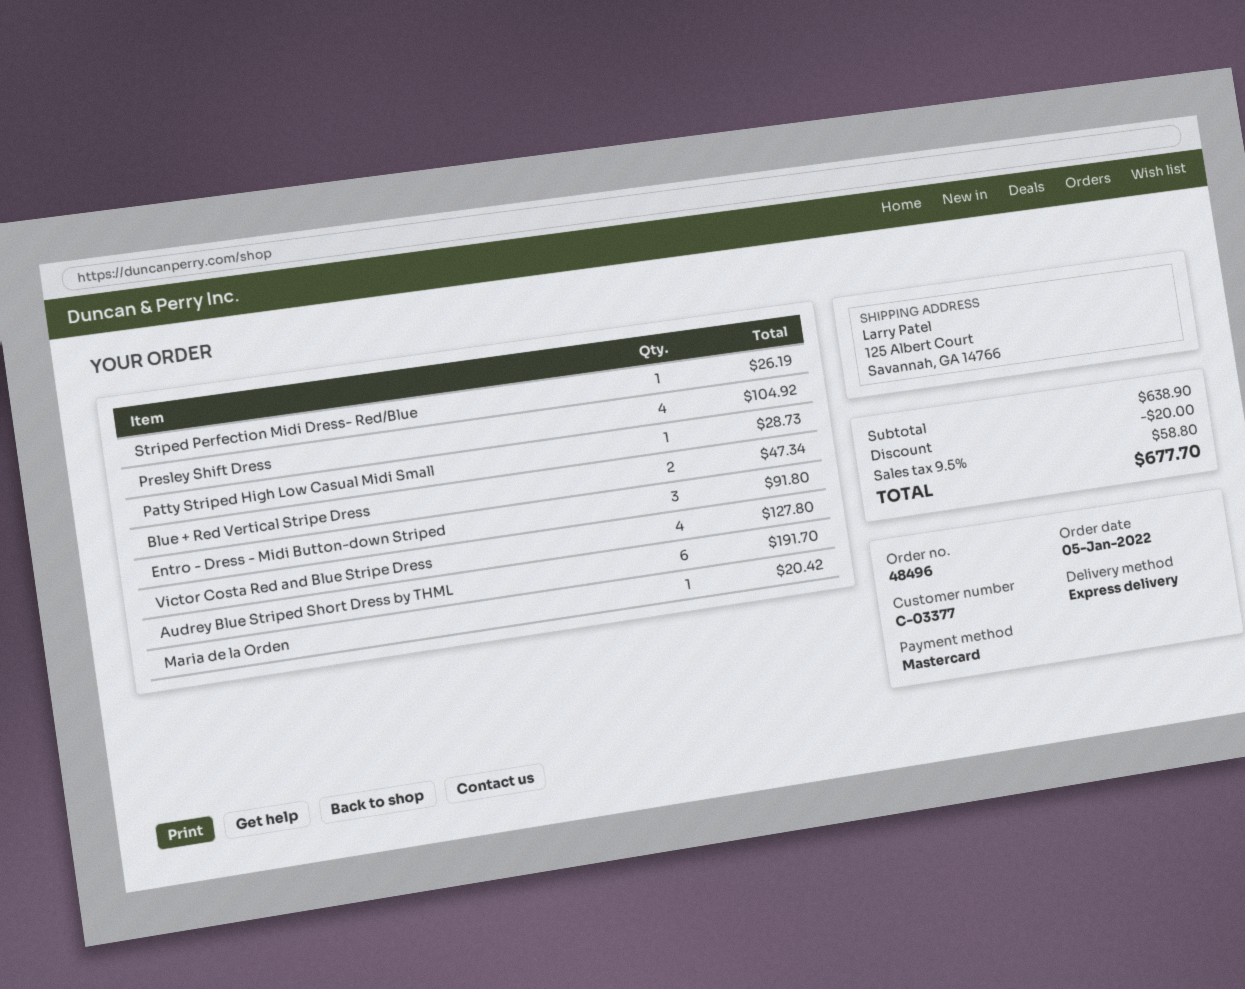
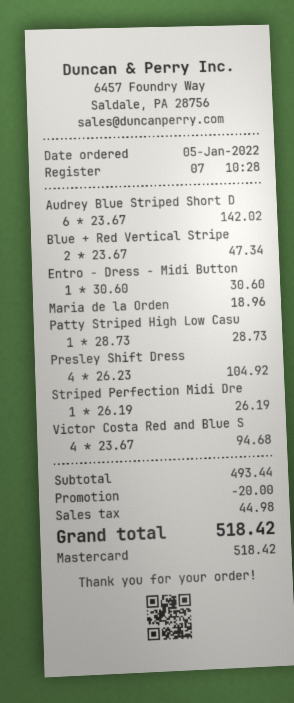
Entro - Dress - Midi Button-down Striped: 3 for 91.80 -> 1 for 30.60
Victor Costa Red and Blue Stripe Dress: 4 for 127.80 -> 4 for 94.68
Audrey Blue Striped Short Dress by THML: 6 for 191.70 -> 6 for 142.02
Maria de la Orden: 1 for 20.42 -> 1 for 18.96
subtotal: 638.90 -> 493.44
tax: 58.80 -> 44.98
total: 677.70 -> 518.42

